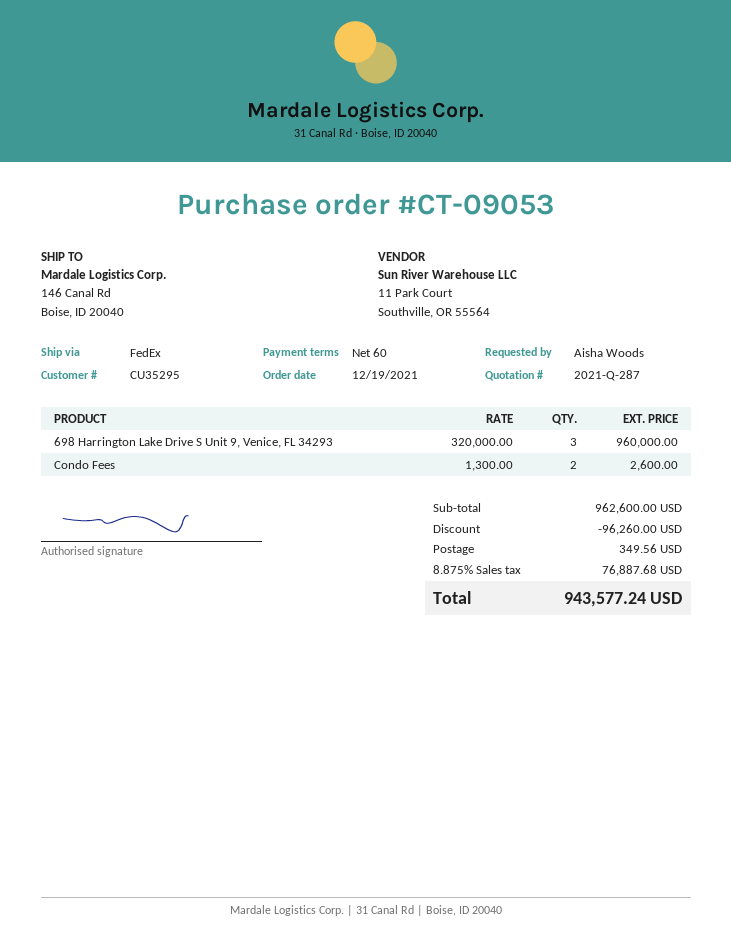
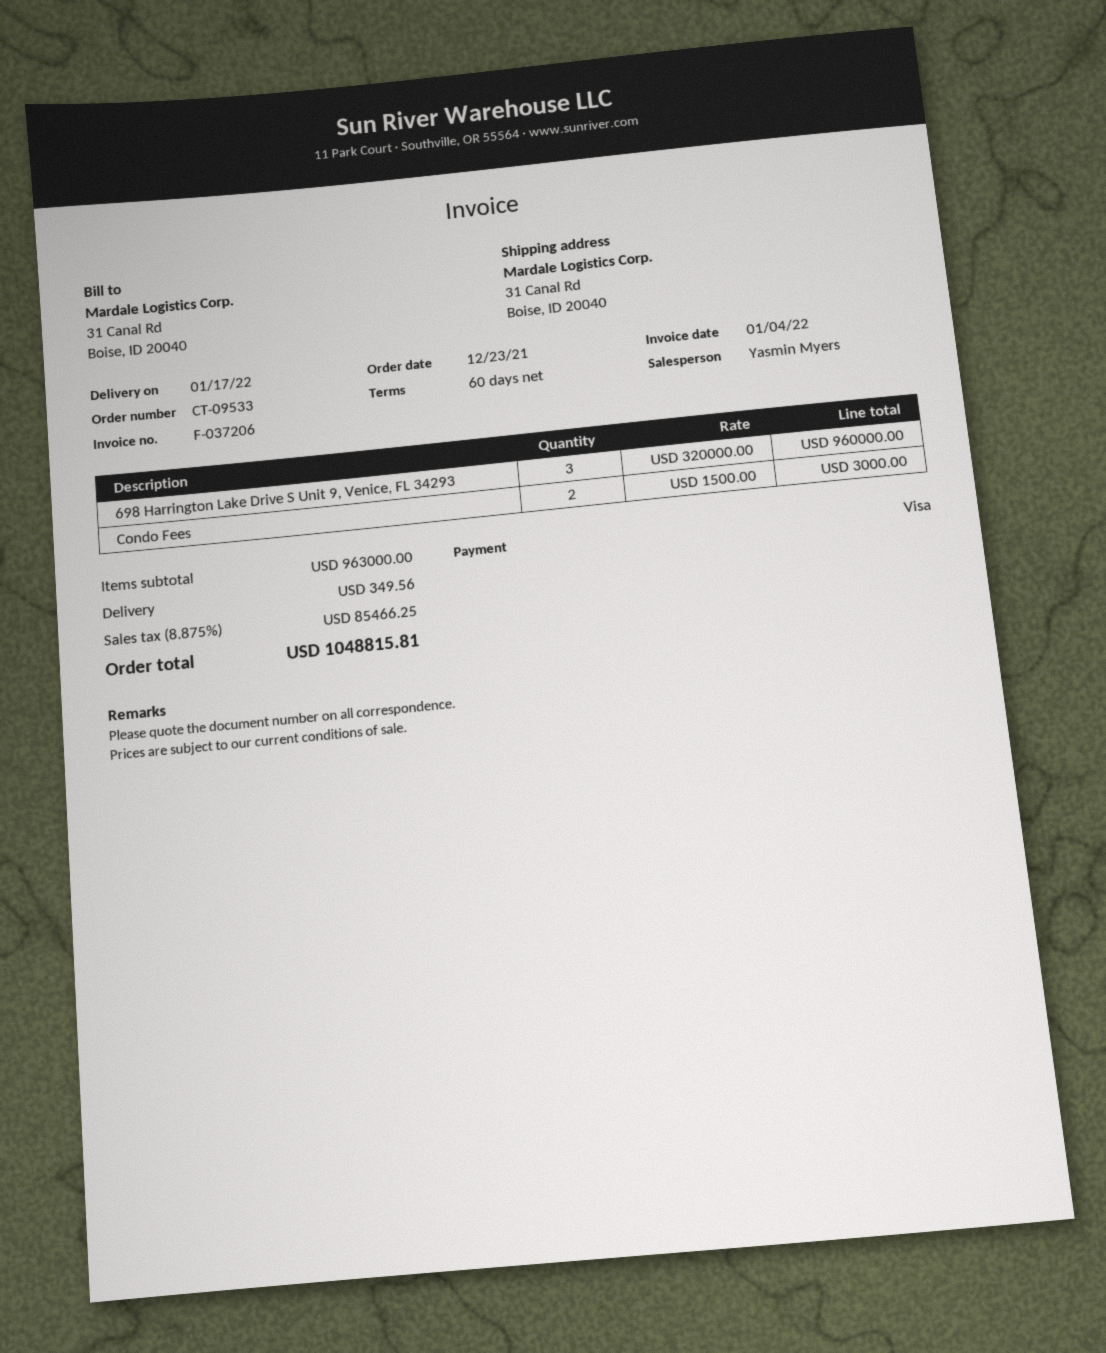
order number: CT-09053 -> CT-09533
order date: 2021-12-19 -> 2021-12-23
ship to: 146 Canal Rd, Boise, ID 20040 -> 31 Canal Rd, Boise, ID 20040
Condo Fees: 2 x 1300.00 = 2600.00 -> 2 x 1500.00 = 3000.00
subtotal: 962600.00 -> 963000.00
discount: 96260.00 -> none
tax: 8.875% = 76887.68 -> 8.875% = 85466.25
total: 943577.24 -> 1048815.81

